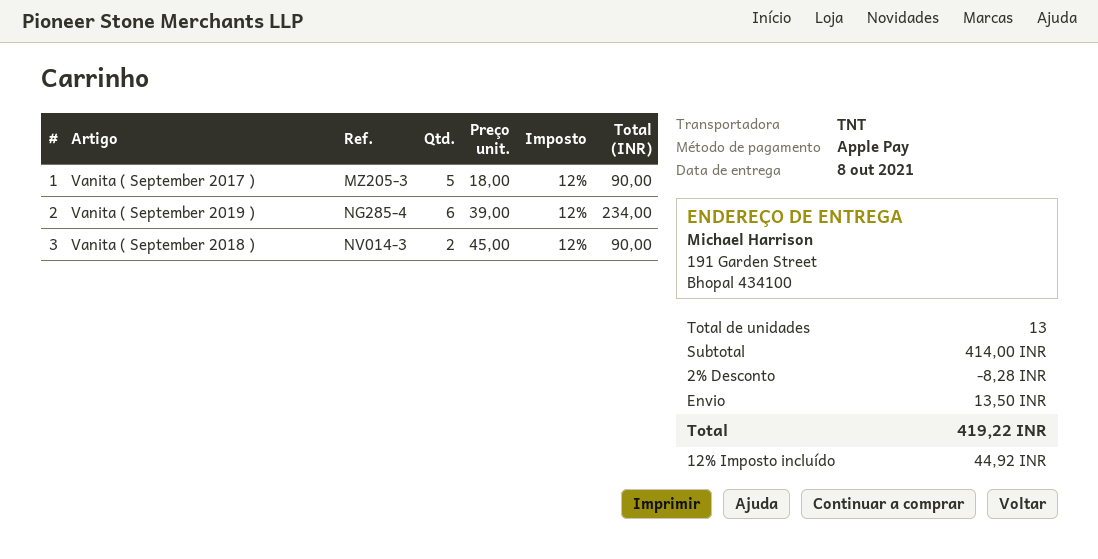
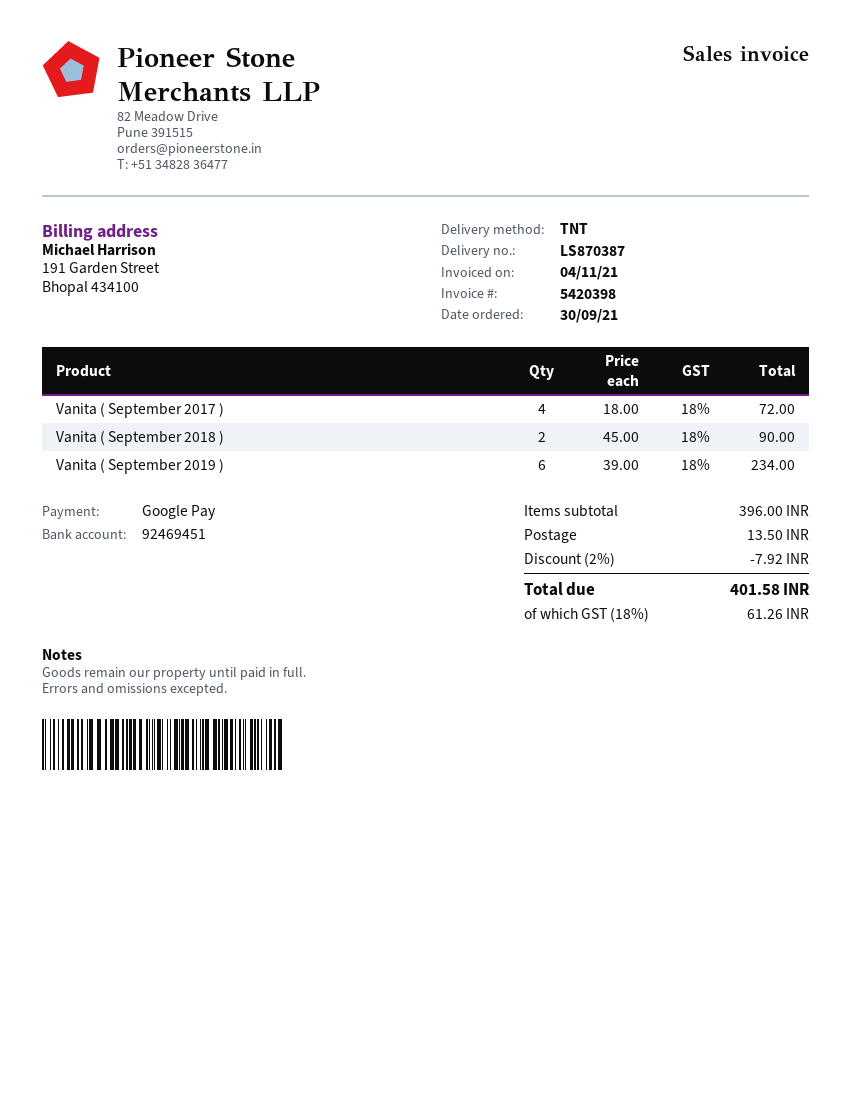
payment method: Apple Pay -> Google Pay
Vanita ( September 2017 ): 5 x 18.00 = 90.00 -> 4 x 18.00 = 72.00
subtotal: 414.00 -> 396.00
discount: 2% = 8.28 -> 2% = 7.92
tax: 12% = 44.92 -> 18% = 61.26
total: 419.22 -> 401.58

